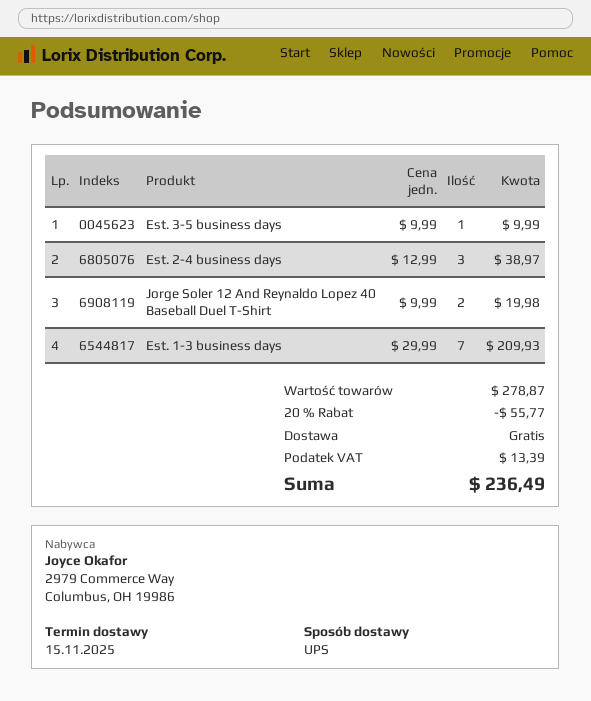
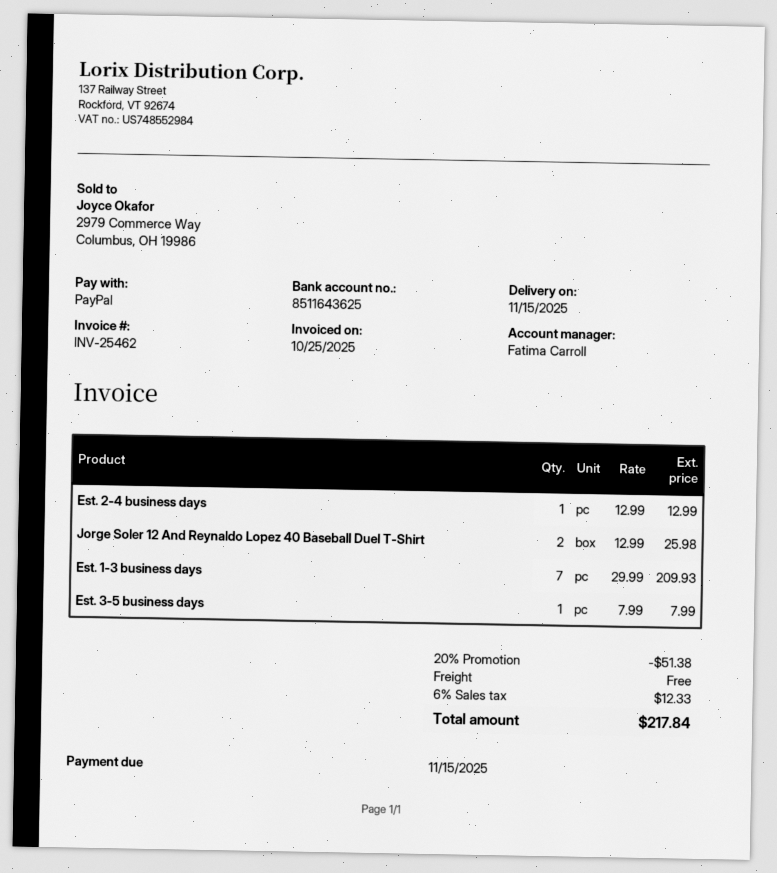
Est. 3-5 business days: 1 x 9.99 = 9.99 -> 1 x 7.99 = 7.99
Est. 2-4 business days: 3 x 12.99 = 38.97 -> 1 x 12.99 = 12.99
Jorge Soler 12 And Reynaldo Lopez 40 Baseball Duel T-Shirt: 2 x 9.99 = 19.98 -> 2 x 12.99 = 25.98
discount: 20% = 55.77 -> 20% = 51.38
tax: 13.39 -> 12.33
total: 236.49 -> 217.84

